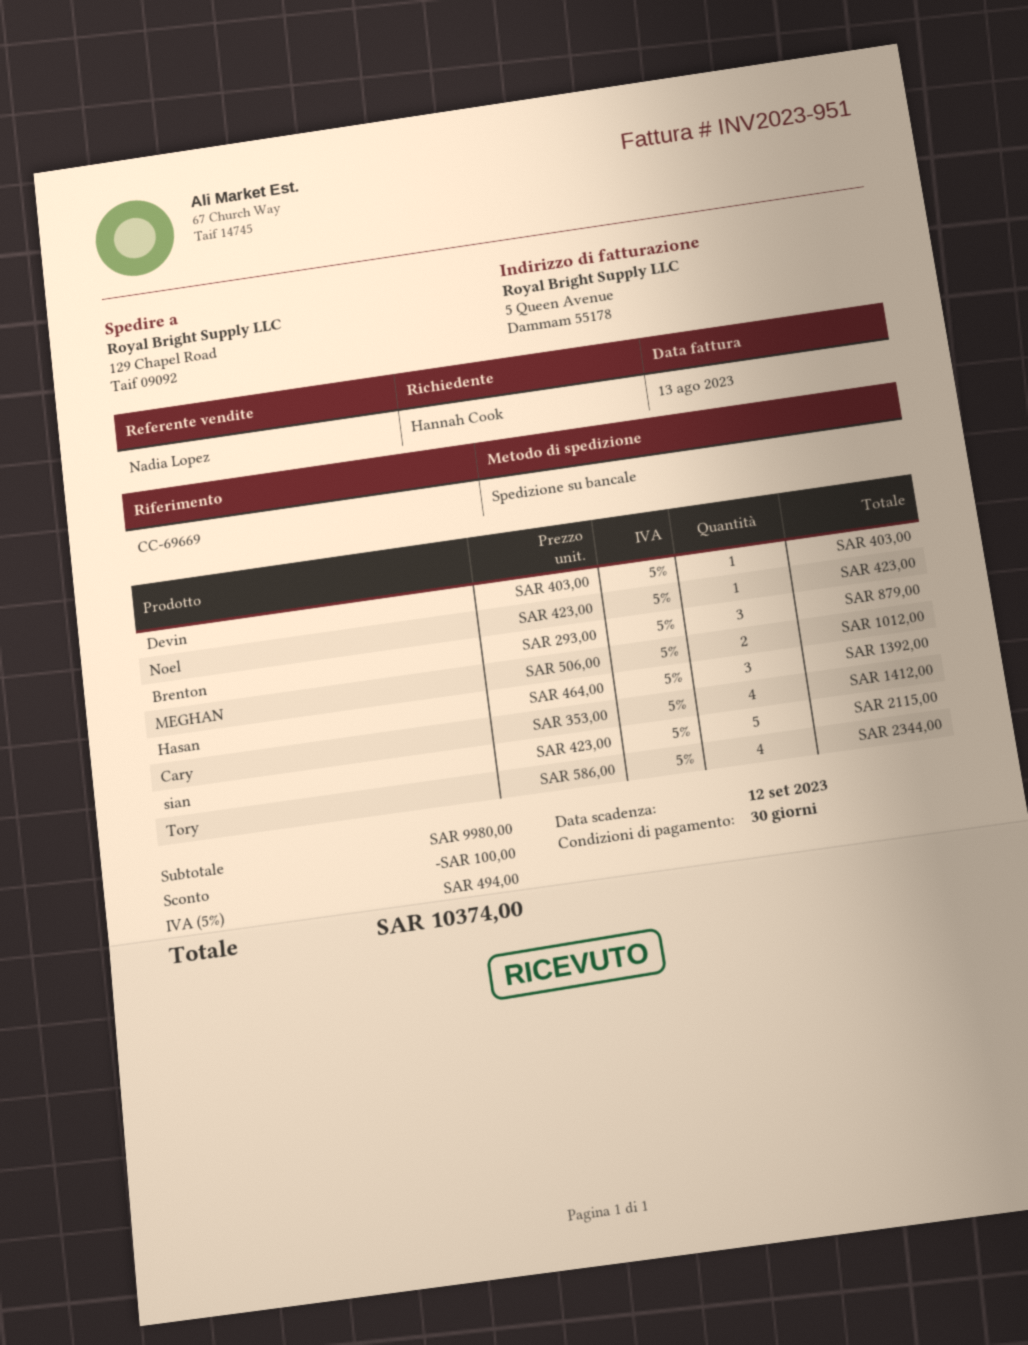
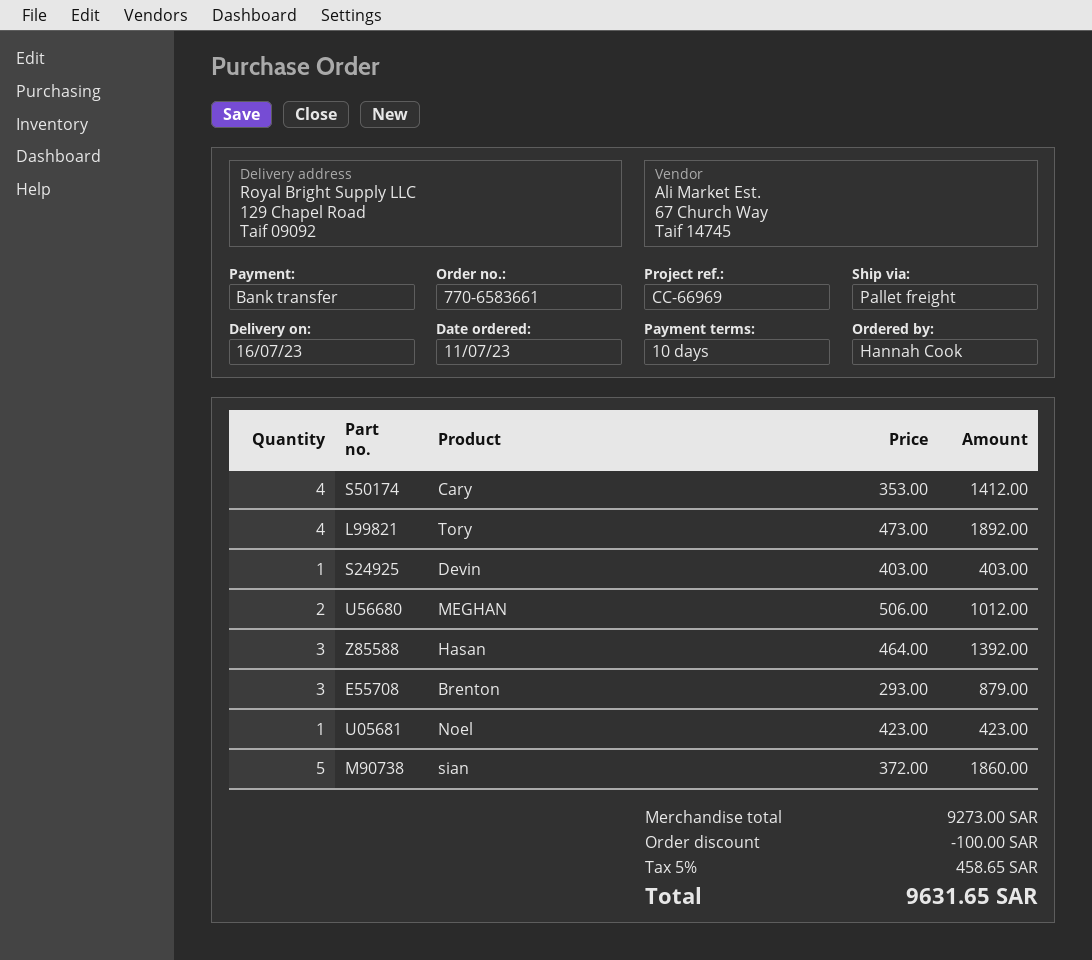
payment terms: 30 days -> 10 days
reference: CC-69669 -> CC-66969
sian: 5 x 423.00 = 2115.00 -> 5 x 372.00 = 1860.00
Tory: 4 x 586.00 = 2344.00 -> 4 x 473.00 = 1892.00
subtotal: 9980.00 -> 9273.00
tax: 5% = 494.00 -> 5% = 458.65
total: 10374.00 -> 9631.65

